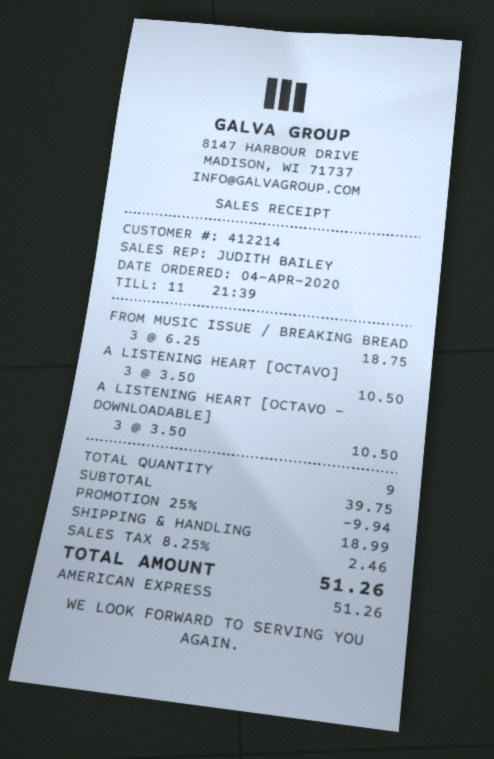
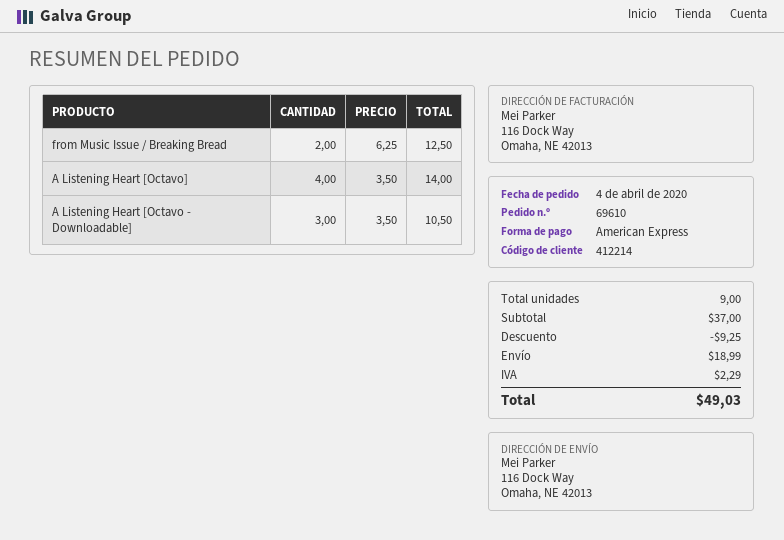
FROM MUSIC ISSUE / BREAKING BREAD: 3 x 6.25 = 18.75 -> 2 x 6.25 = 12.50
A LISTENING HEART [OCTAVO]: 3 x 3.50 = 10.50 -> 4 x 3.50 = 14.00
subtotal: 39.75 -> 37.00
discount: 9.94 -> 9.25
tax: 2.46 -> 2.29
total: 51.26 -> 49.03

